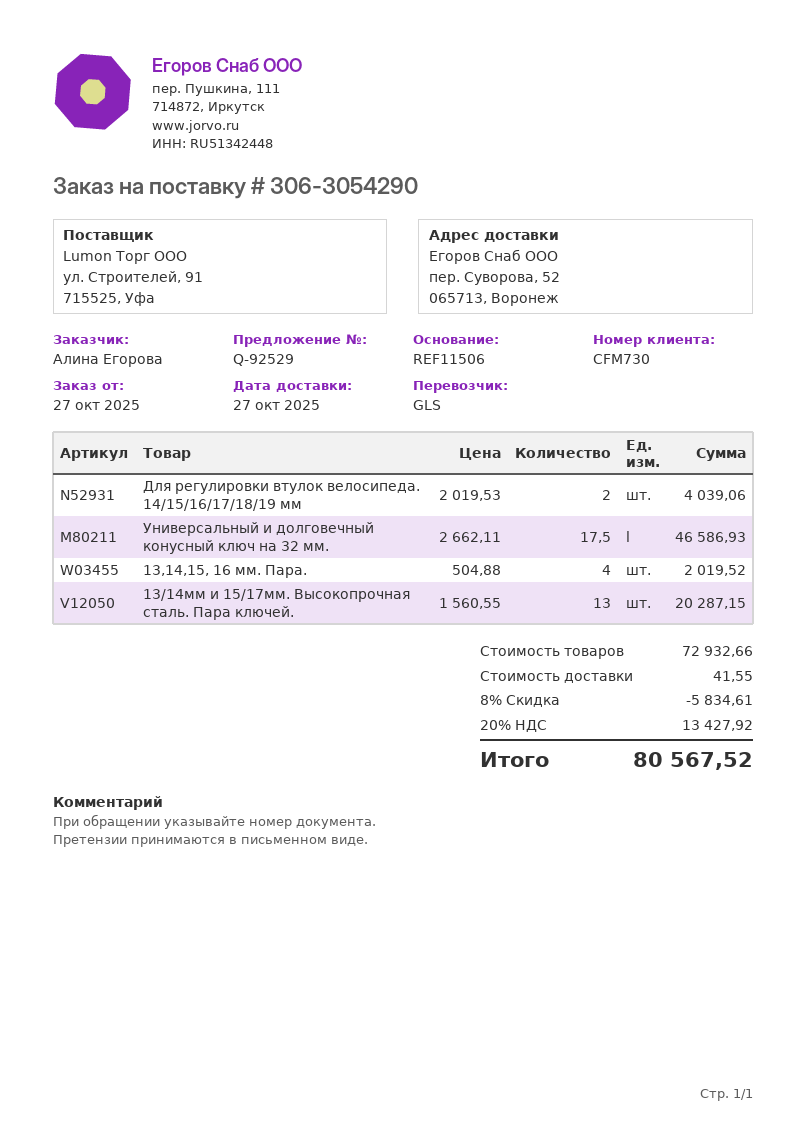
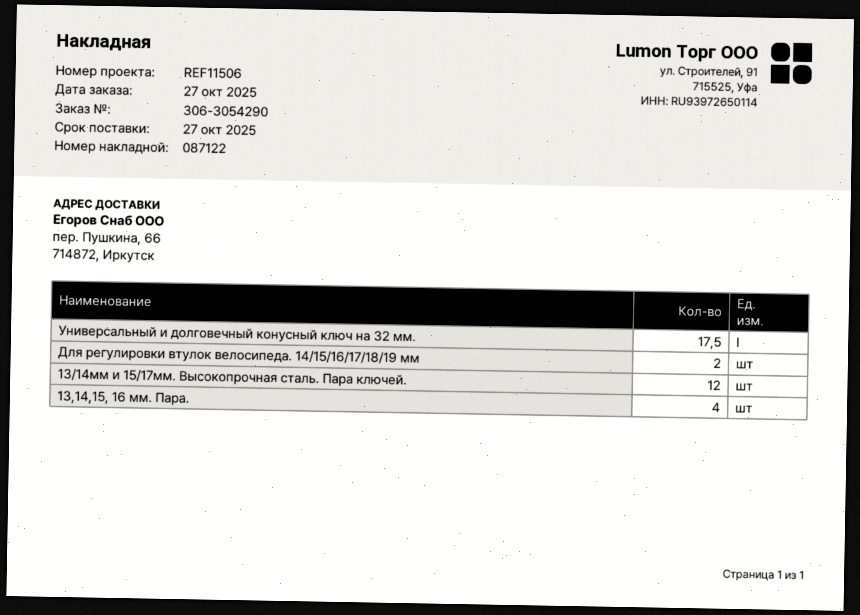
ship to: пер. Суворова, 52, 065713, Воронеж -> пер. Пушкина, 66, 714872, Иркутск
13/14мм и 15/17мм. Высокопрочная сталь. Пара ключей.: 13 -> 12

